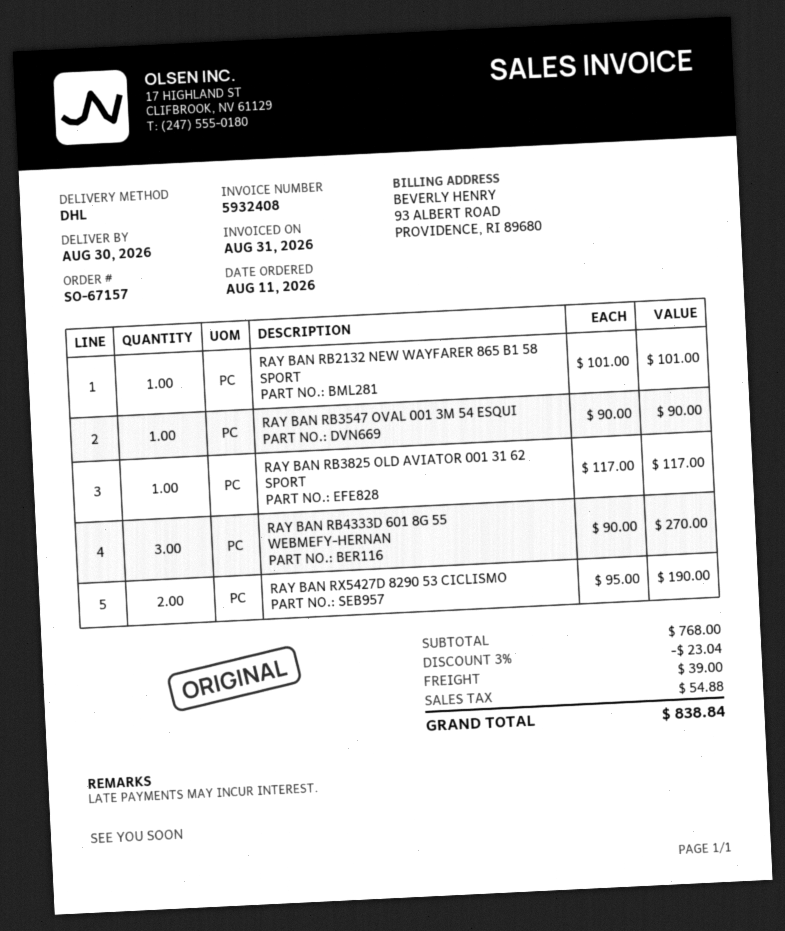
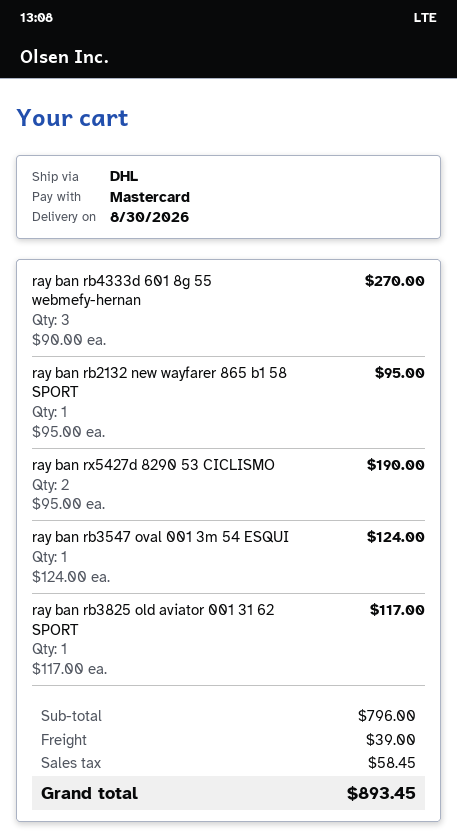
RAY BAN RB2132 NEW WAYFARER 865 B1 58 SPORT: 1 x 101.00 = 101.00 -> 1 x 95.00 = 95.00
RAY BAN RB3547 OVAL 001 3M 54 ESQUI: 1 x 90.00 = 90.00 -> 1 x 124.00 = 124.00
subtotal: 768.00 -> 796.00
discount: 3% = 23.04 -> none
tax: 54.88 -> 58.45
total: 838.84 -> 893.45

